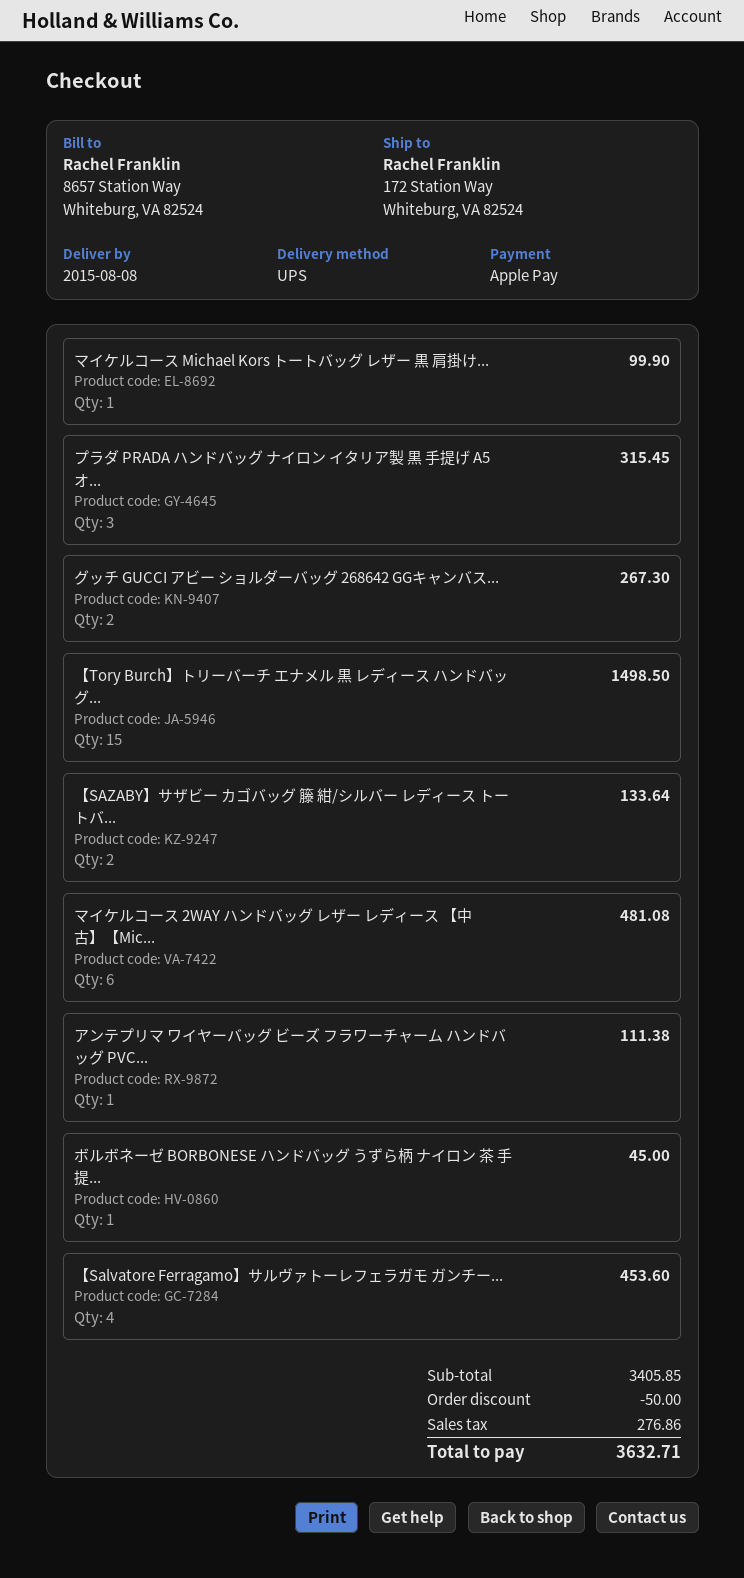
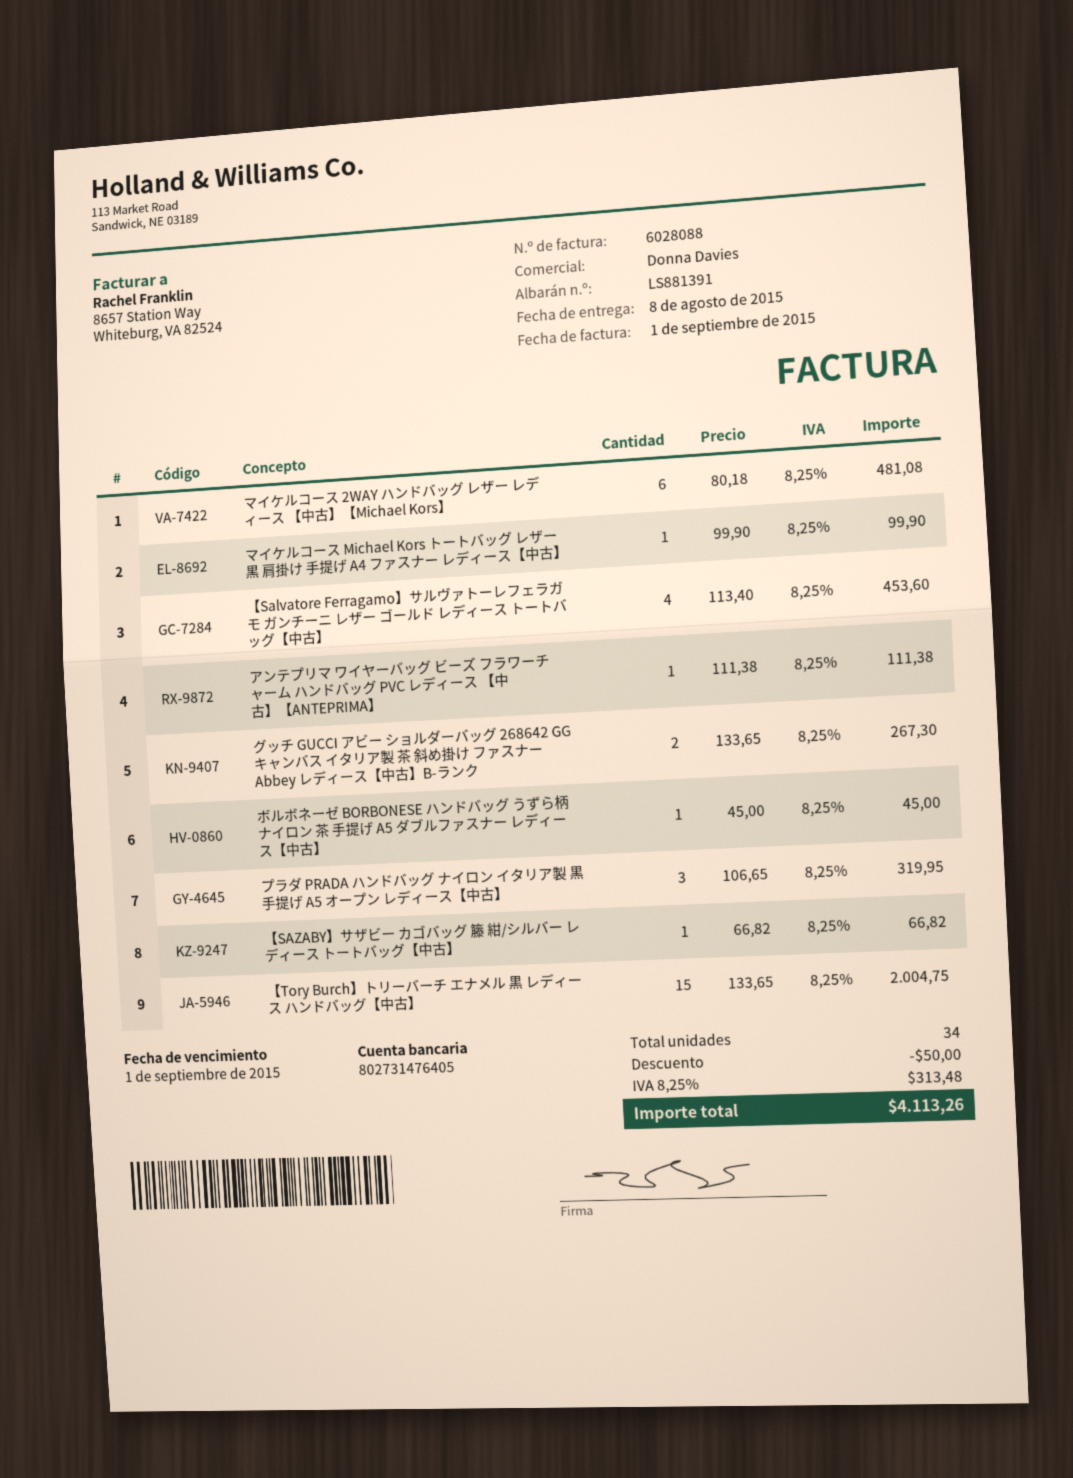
プラダ PRADA ハンドバッグ ナイロン イタリア製 黒 手提げ A5 オ...: 3 for 315.45 -> 3 for 319.95
【Tory Burch】トリーバーチ エナメル 黒 レディース ハンドバッグ...: 15 for 1498.50 -> 15 for 2004.75
【SAZABY】サザビー カゴバッグ 籐 紺/シルバー レディース トートバ...: 2 for 133.64 -> 1 for 66.82
tax: 276.86 -> 313.48
total: 3632.71 -> 4113.26

